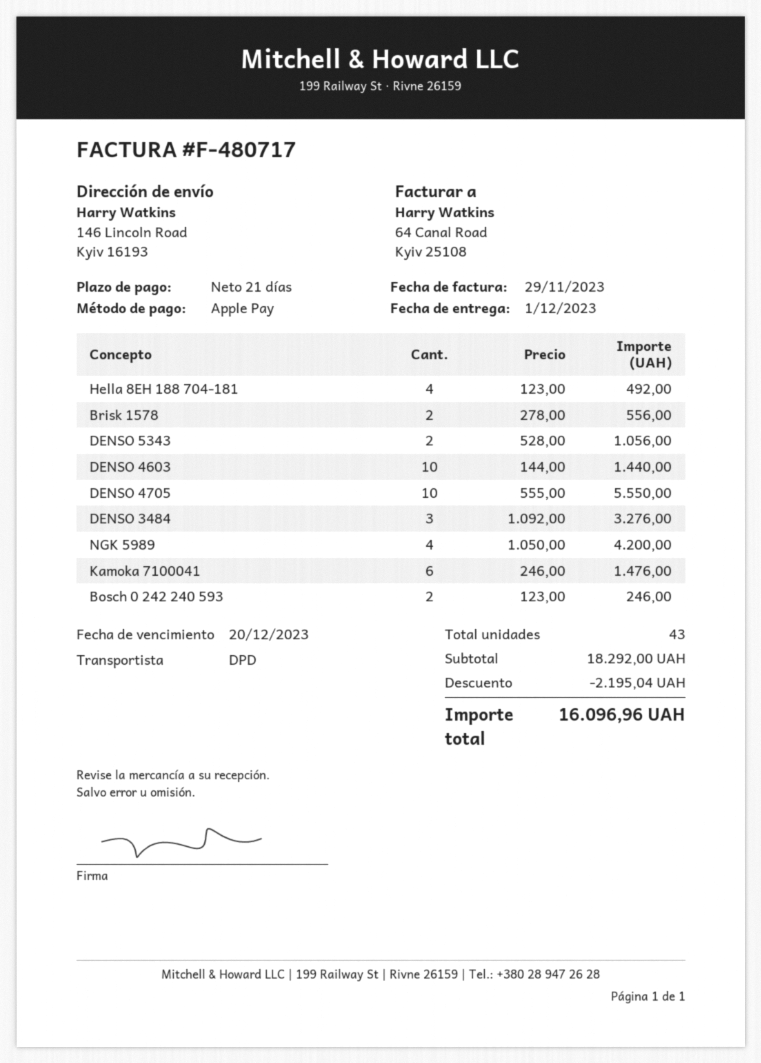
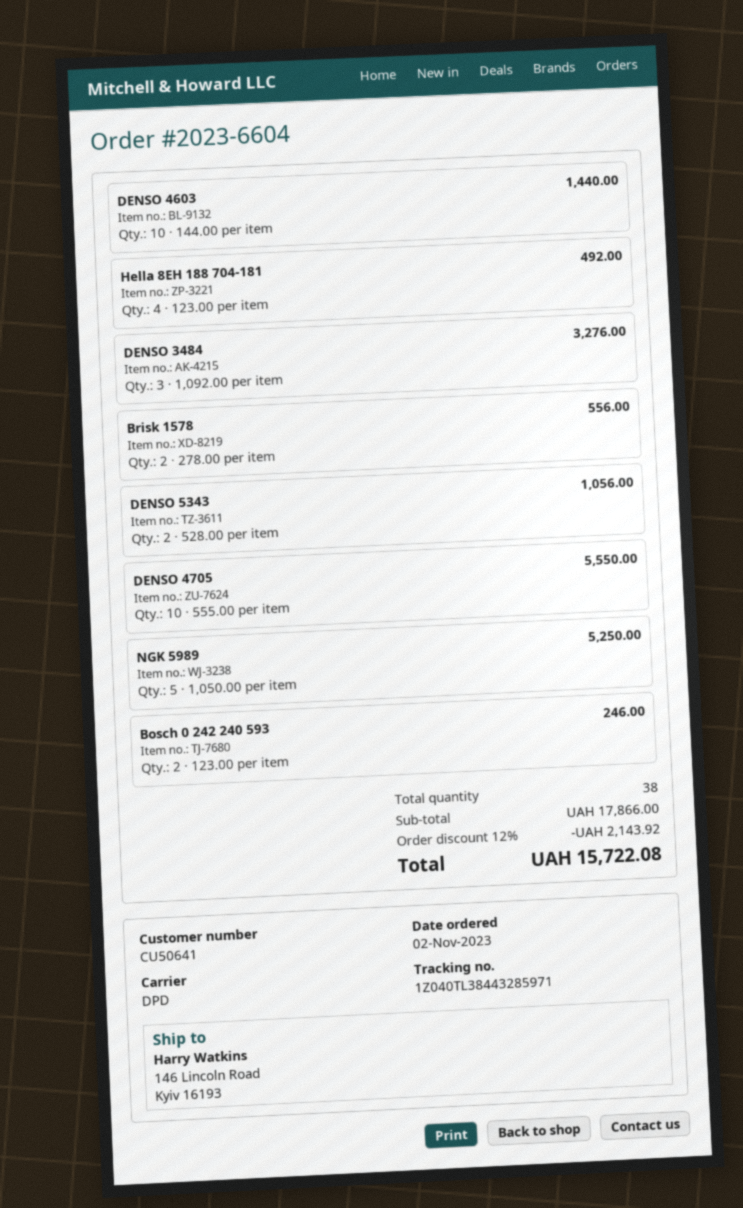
NGK 5989: 4 x 1050.00 = 4200.00 -> 5 x 1050.00 = 5250.00
Kamoka 7100041: 6 x 246.00 = 1476.00 -> none
total quantity: 43 -> 38
subtotal: 18292.00 -> 17866.00
discount: 2195.04 -> 2143.92
total: 16096.96 -> 15722.08

